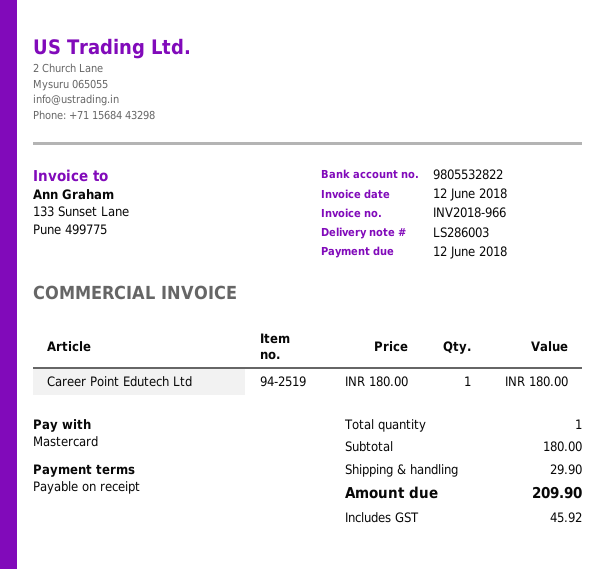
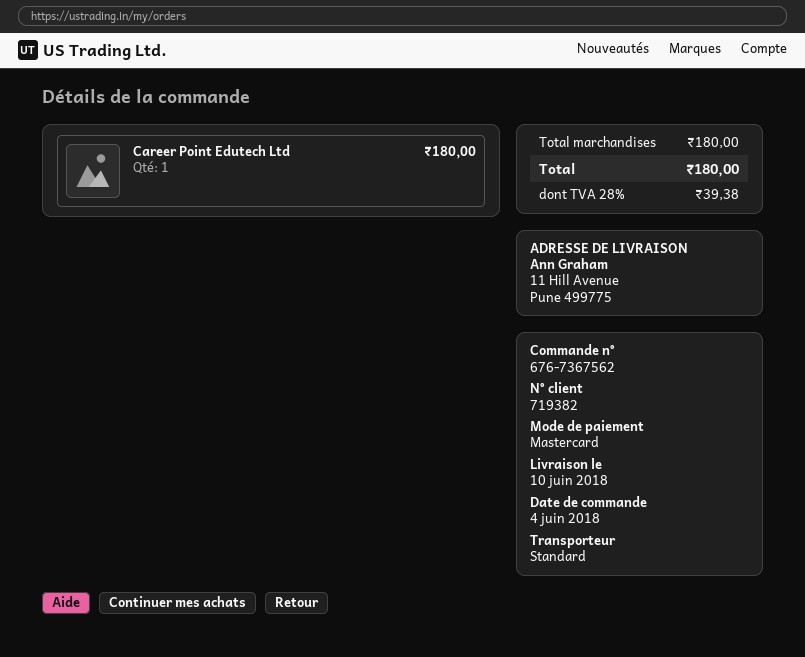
shipping: 29.90 -> none
tax: 45.92 -> 39.38
total: 209.90 -> 180.00

